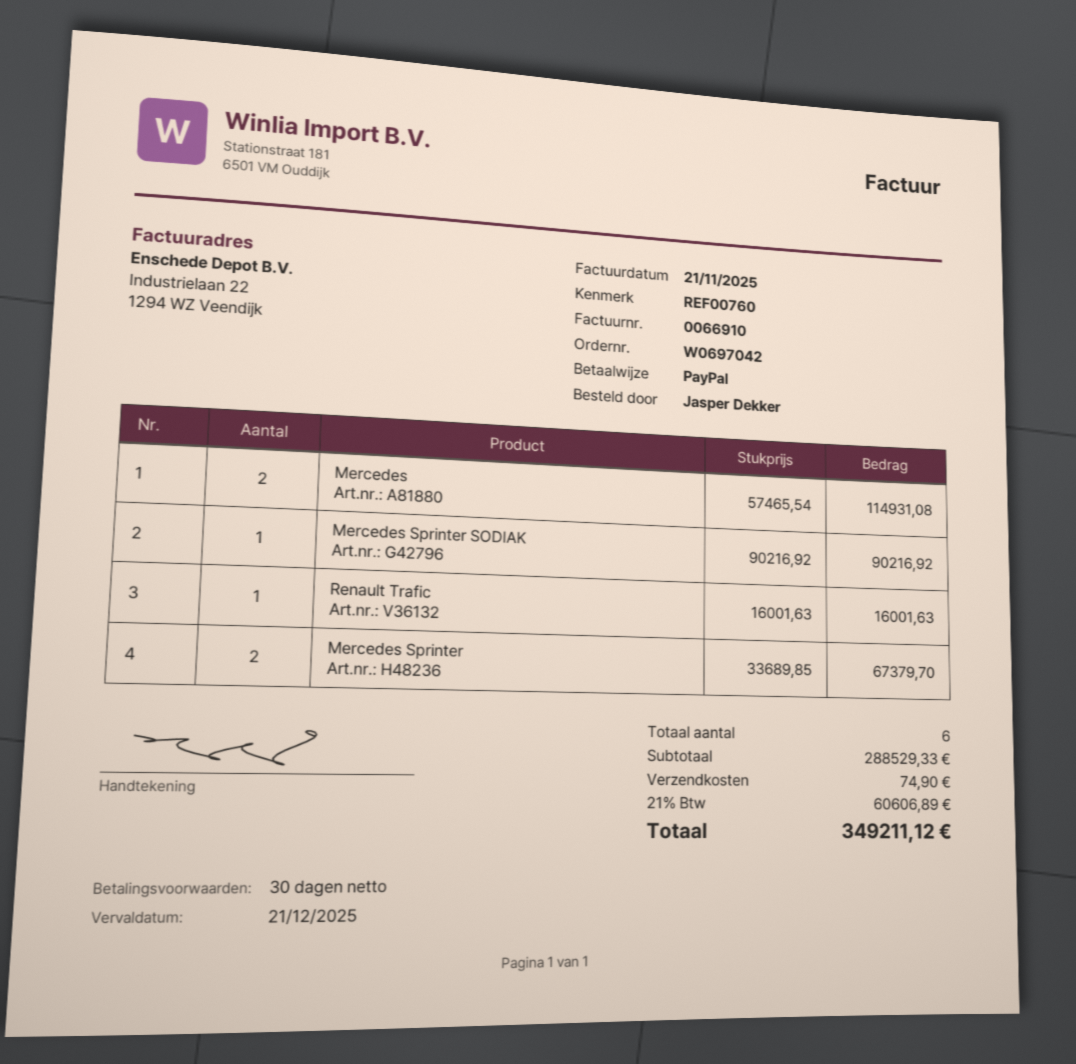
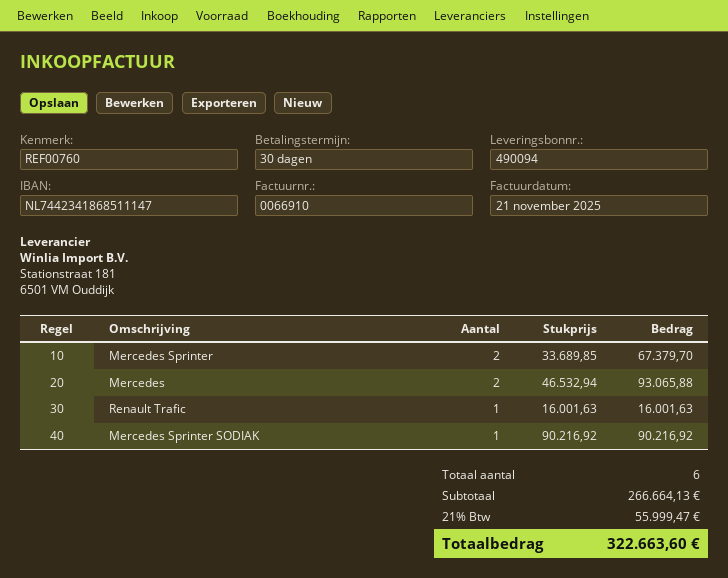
Mercedes: 2 x 57465.54 = 114931.08 -> 2 x 46532.94 = 93065.88
subtotal: 288529.33 -> 266664.13
shipping: 74.90 -> none
tax: 21% = 60606.89 -> 21% = 55999.47
total: 349211.12 -> 322663.60

